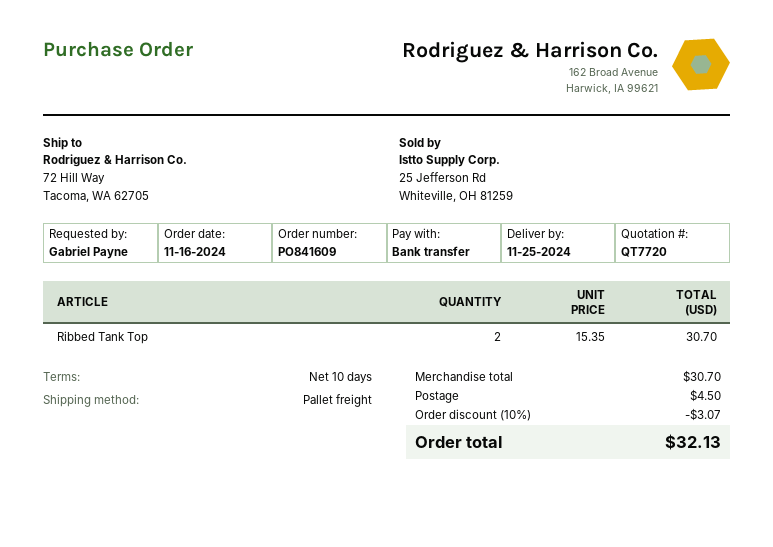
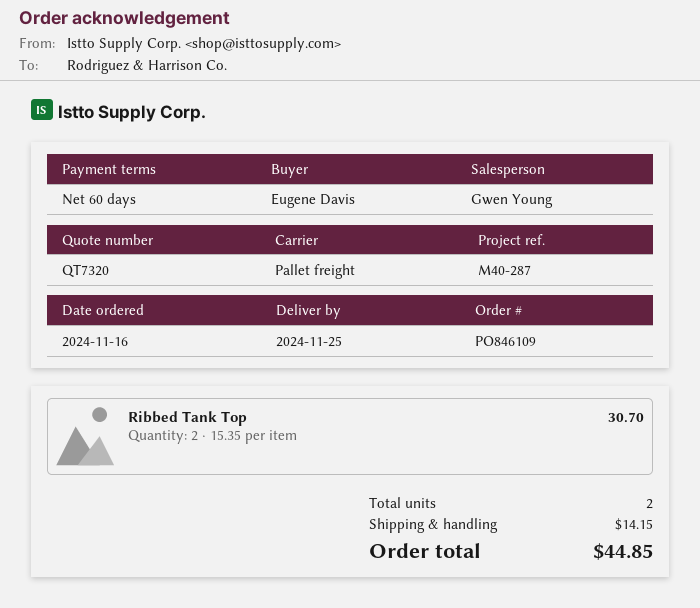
quote number: QT7720 -> QT7320
order number: PO841609 -> PO846109
payment terms: 10 days -> 60 days
ordered by: Gabriel Payne -> Eugene Davis
discount: 10% = 3.07 -> none
shipping: 4.50 -> 14.15
total: 32.13 -> 44.85

